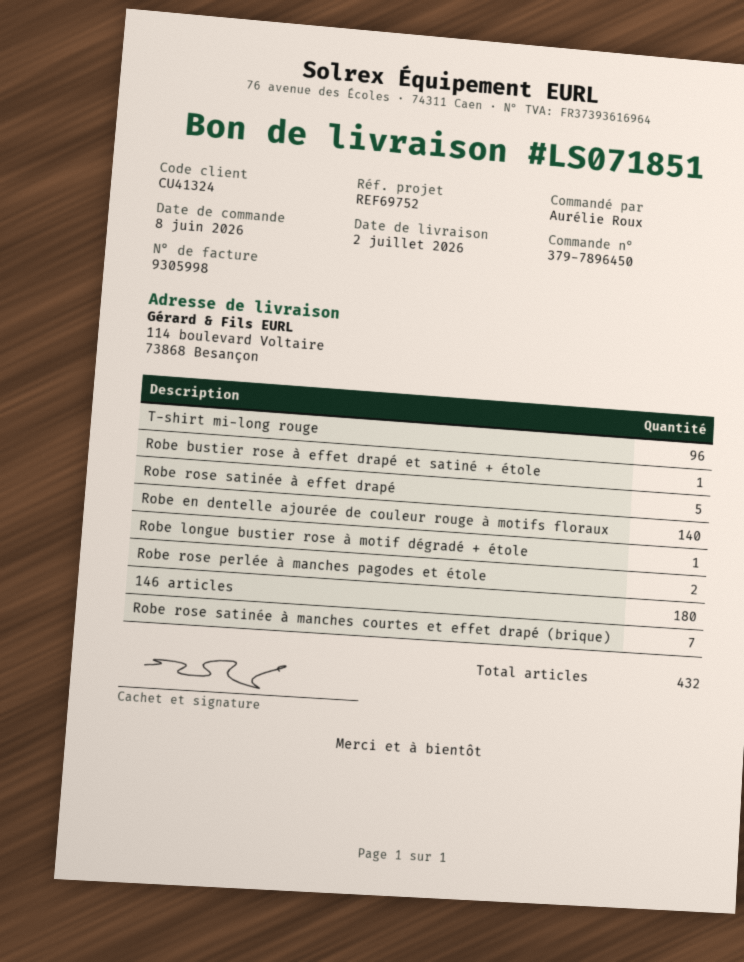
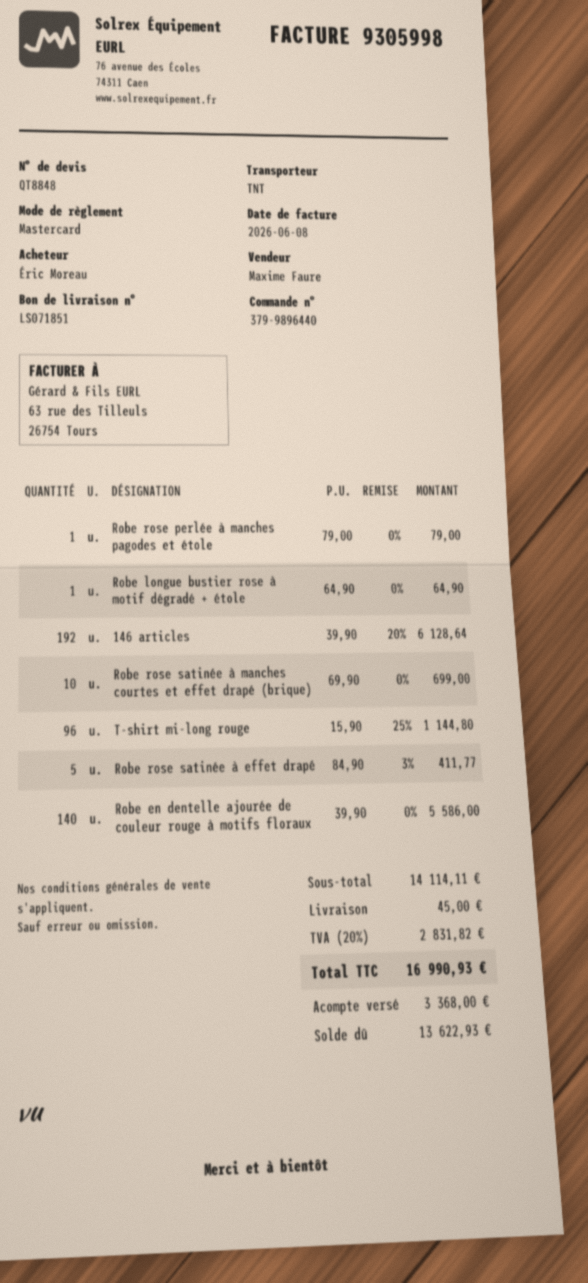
order number: 379-7896450 -> 379-9896440
ordered by: Aurélie Roux -> Éric Moreau
Robe bustier rose à effet drapé et satiné + étole: 1 -> none
Robe rose perlée à manches pagodes et étole: 2 -> 1
146 articles: 180 -> 192
Robe rose satinée à manches courtes et effet drapé (brique): 7 -> 10

